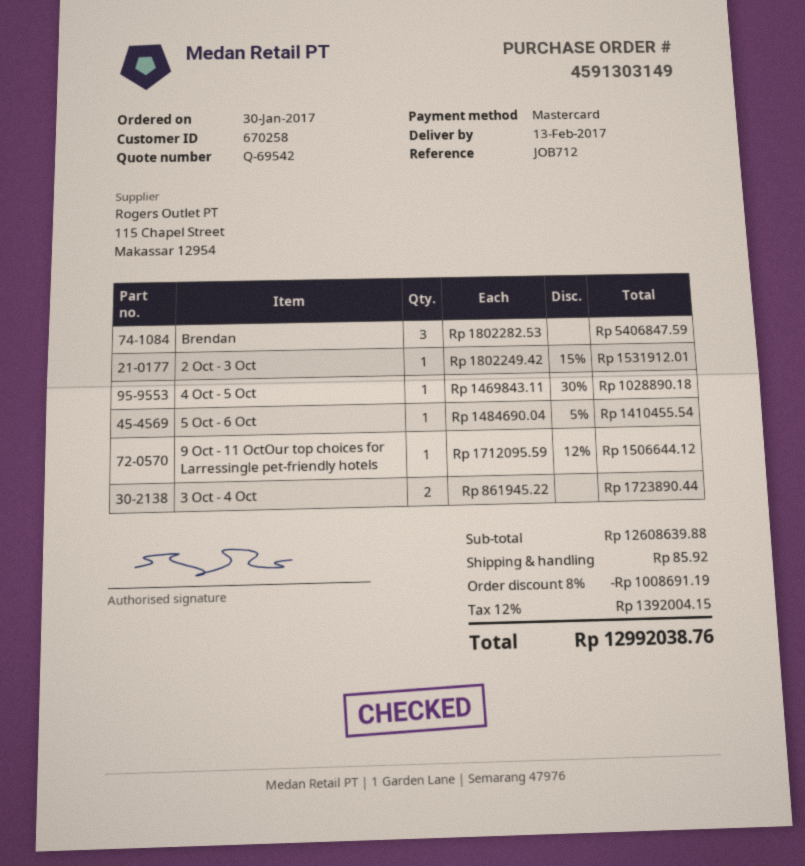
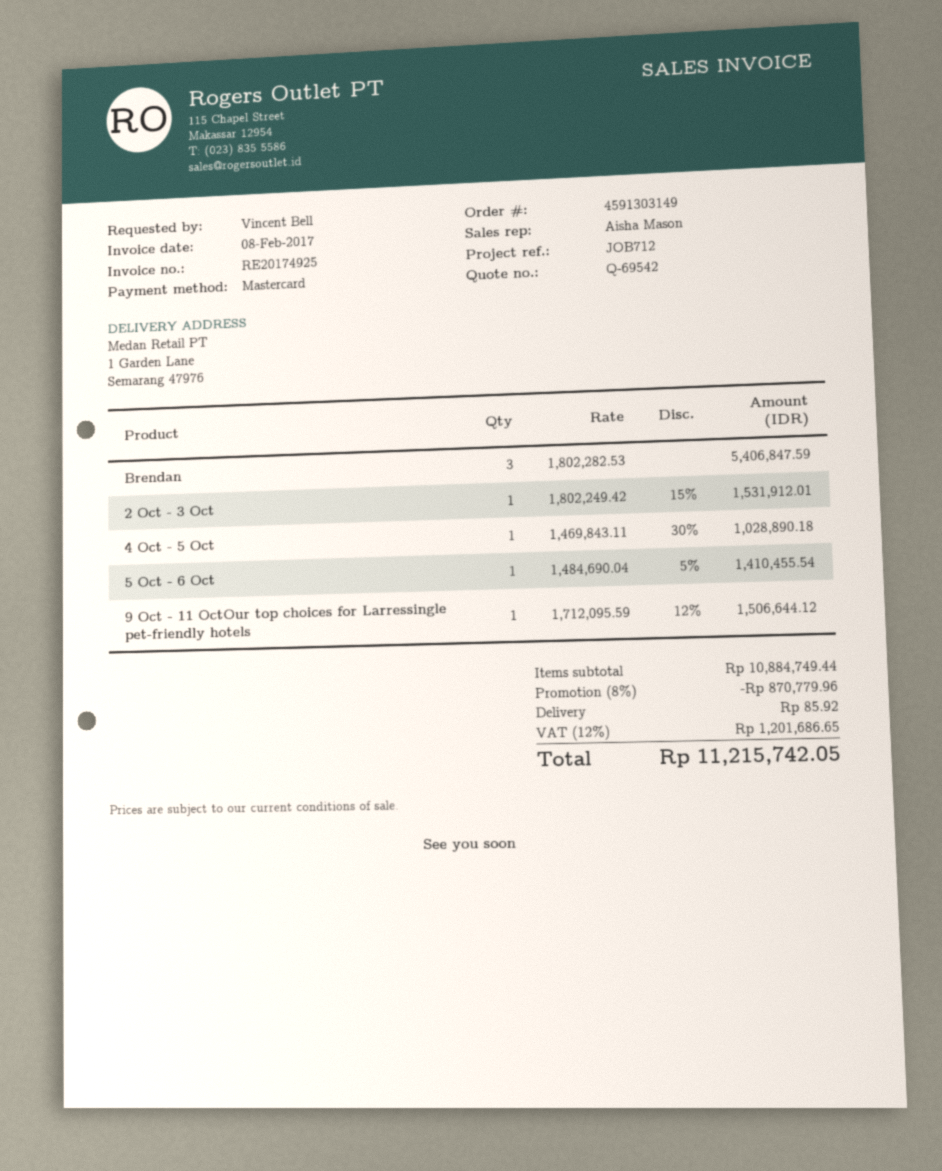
3 Oct - 4 Oct: 2 x 861945.22 = 1723890.44 -> none
subtotal: 12608639.88 -> 10884749.44
discount: 8% = 1008691.19 -> 8% = 870779.96
tax: 12% = 1392004.15 -> 12% = 1201686.65
total: 12992038.76 -> 11215742.05

